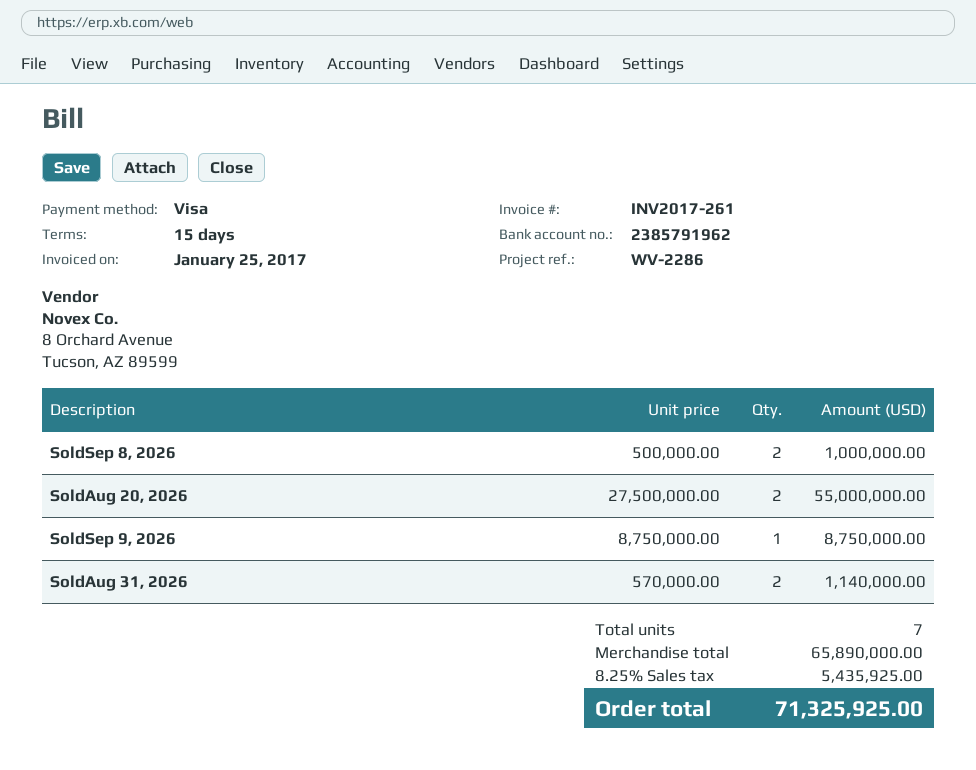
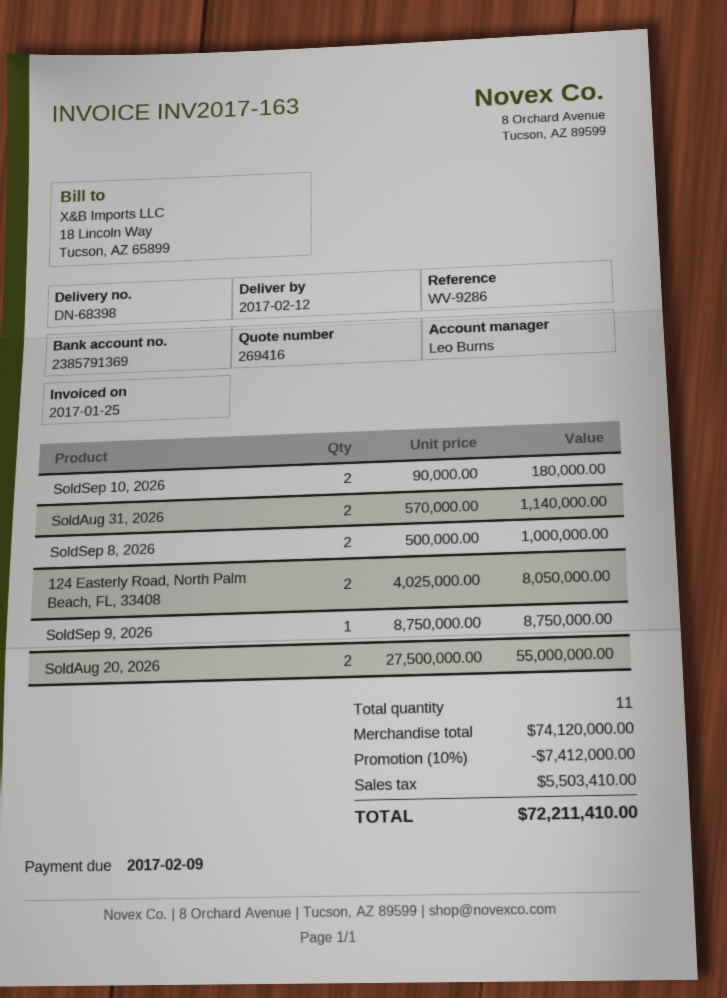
invoice number: INV2017-261 -> INV2017-163
reference: WV-2286 -> WV-9286
bank account: 2385791962 -> 2385791369
SoldSep 10, 2026: none -> 2 x 90000.00 = 180000.00
124 Easterly Road, North Palm Beach, FL, 33408: none -> 2 x 4025000.00 = 8050000.00
total quantity: 7 -> 11
subtotal: 65890000.00 -> 74120000.00
discount: none -> 10% = 7412000.00
tax: 5435925.00 -> 5503410.00
total: 71325925.00 -> 72211410.00

